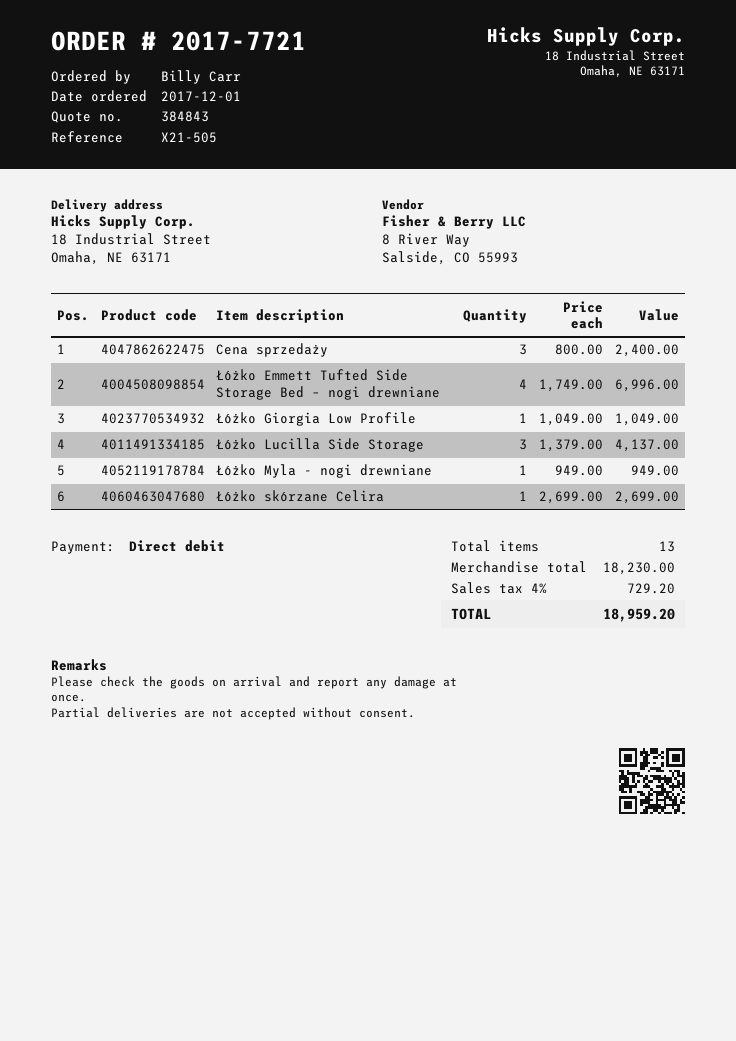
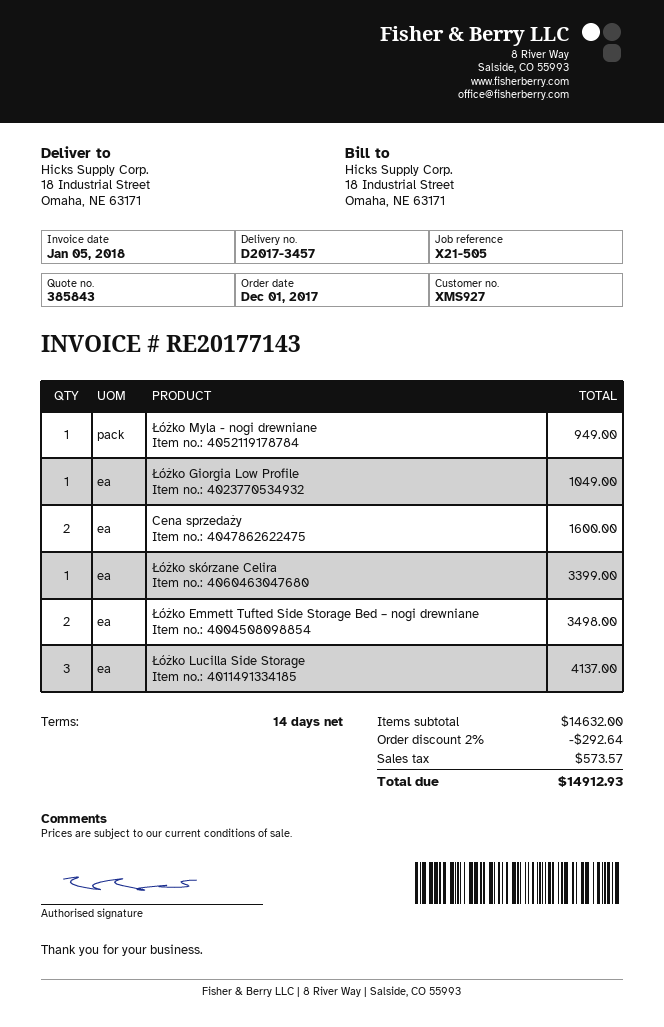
quote number: 384843 -> 385843
Cena sprzedaży: 3 for 2400.00 -> 2 for 1600.00
Łóżko Emmett Tufted Side Storage Bed – nogi drewniane: 4 for 6996.00 -> 2 for 3498.00
Łóżko skórzane Celira: 1 for 2699.00 -> 1 for 3399.00
subtotal: 18230.00 -> 14632.00
discount: none -> 2% = 292.64
tax: 729.20 -> 573.57
total: 18959.20 -> 14912.93

